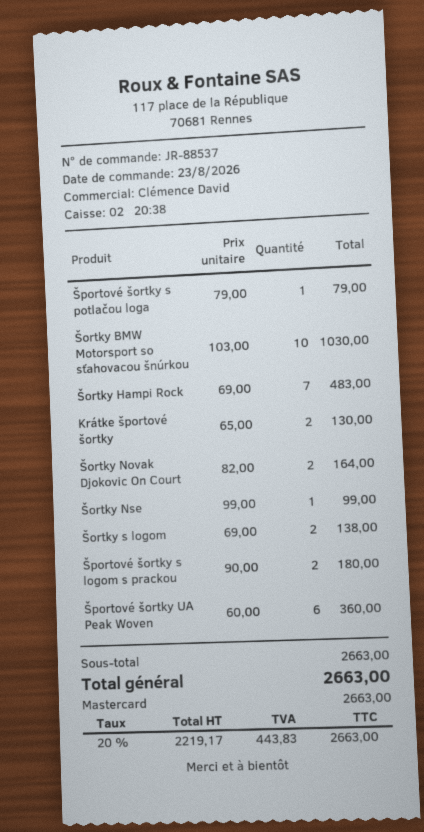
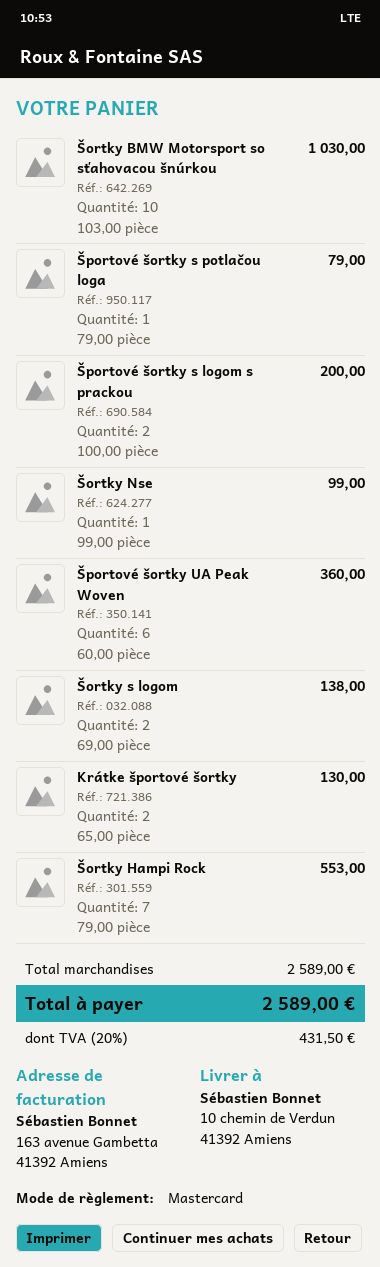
Šortky Hampi Rock: 7 x 69.00 = 483.00 -> 7 x 79.00 = 553.00
Šortky Novak Djokovic On Court: 2 x 82.00 = 164.00 -> none
Športové šortky s logom s prackou: 2 x 90.00 = 180.00 -> 2 x 100.00 = 200.00
subtotal: 2663.00 -> 2589.00
tax: 20% = 443.83 -> 20% = 431.50
total: 2663.00 -> 2589.00

